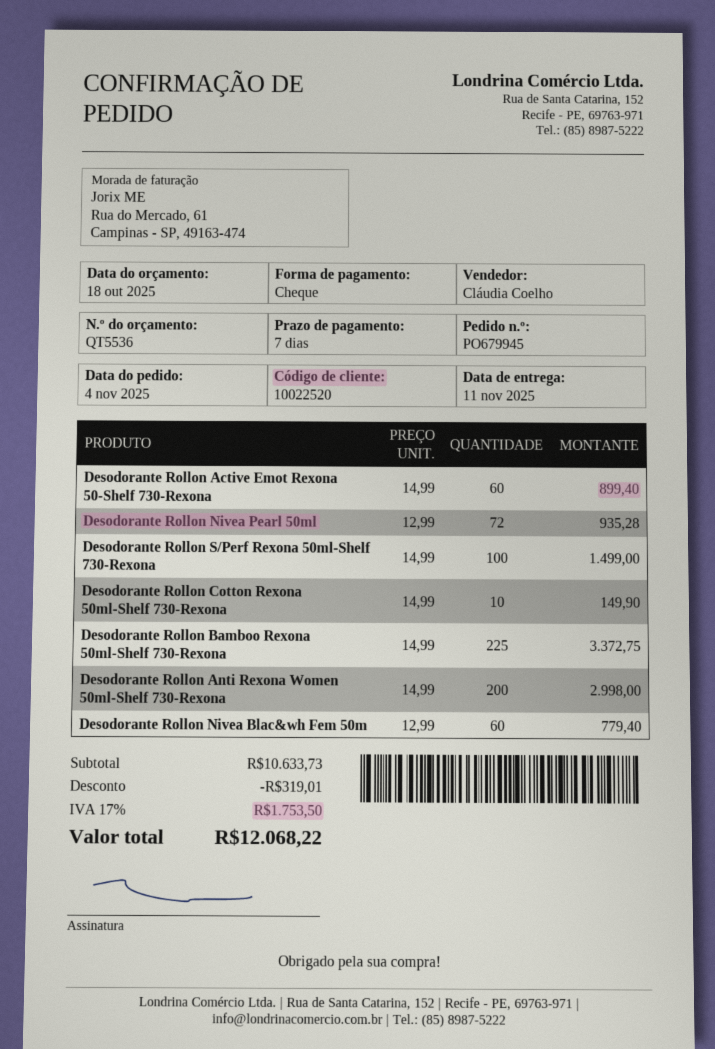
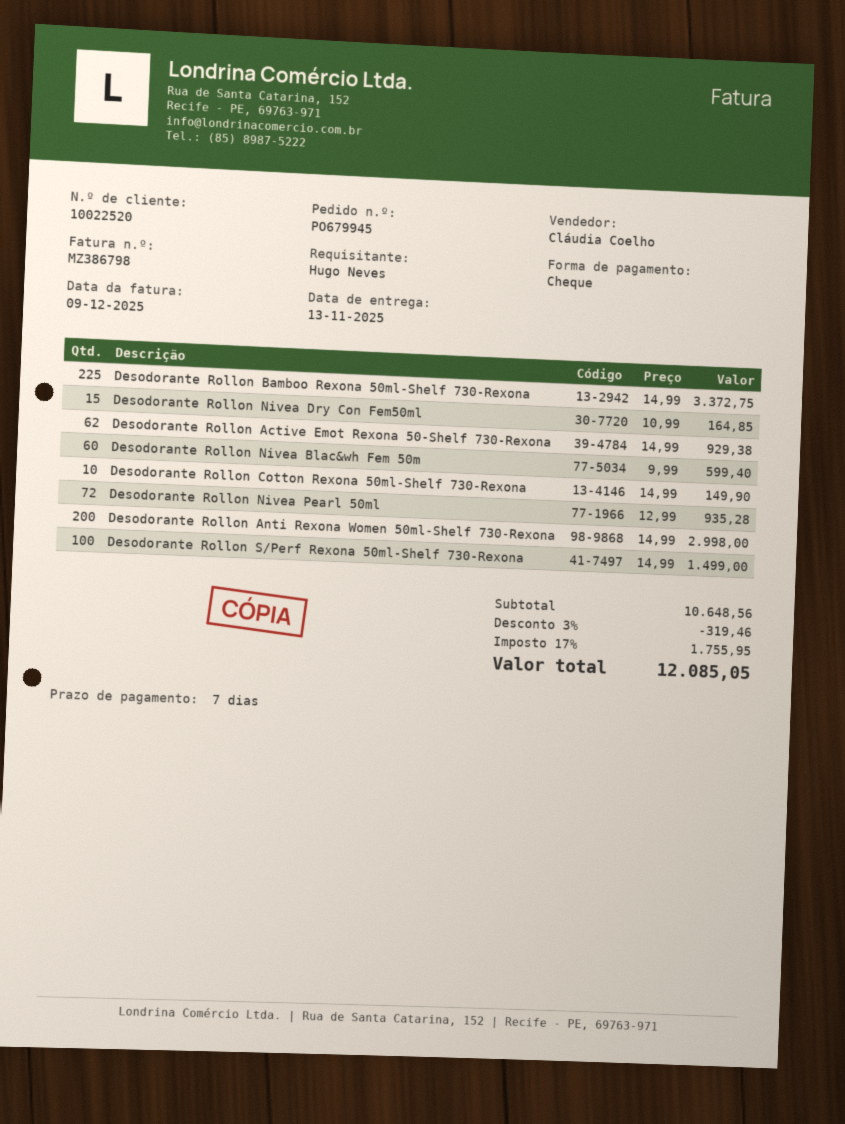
delivery date: 2025-11-11 -> 2025-11-13
Desodorante Rollon Active Emot Rexona 50-Shelf 730-Rexona: 60 x 14.99 = 899.40 -> 62 x 14.99 = 929.38
Desodorante Rollon Nivea Blac&wh Fem 50m: 60 x 12.99 = 779.40 -> 60 x 9.99 = 599.40
Desodorante Rollon Nivea Dry Con Fem50ml: none -> 15 x 10.99 = 164.85
subtotal: 10633.73 -> 10648.56
discount: 319.01 -> 319.46
tax: 17% = 1753.50 -> 17% = 1755.95
total: 12068.22 -> 12085.05

